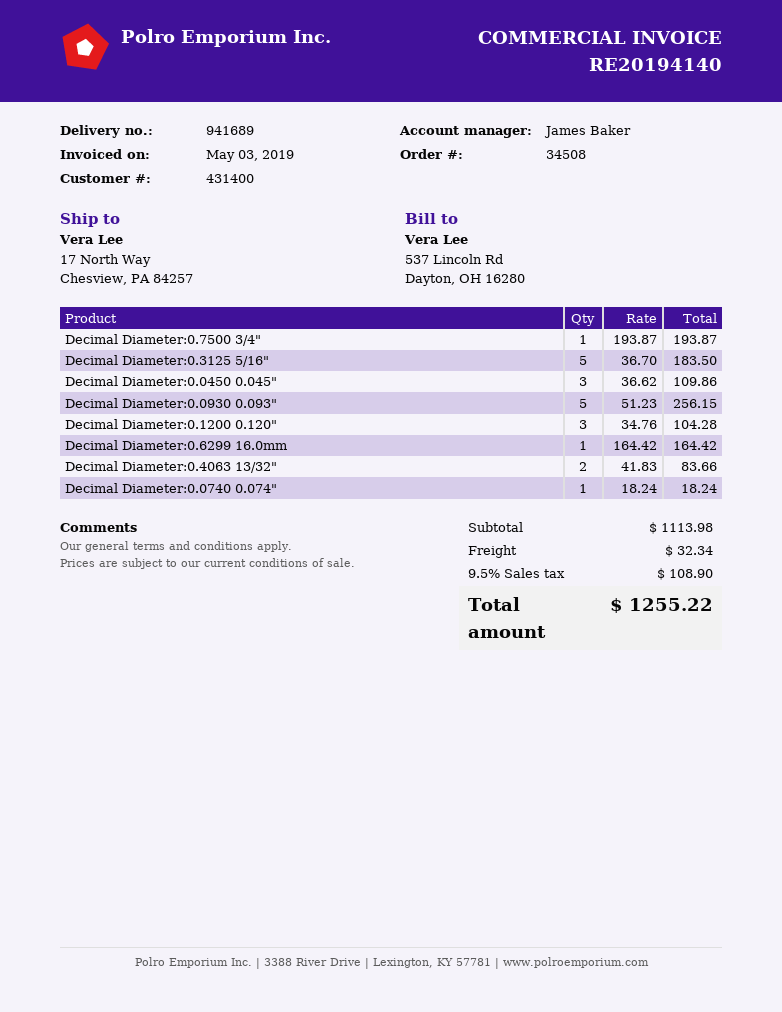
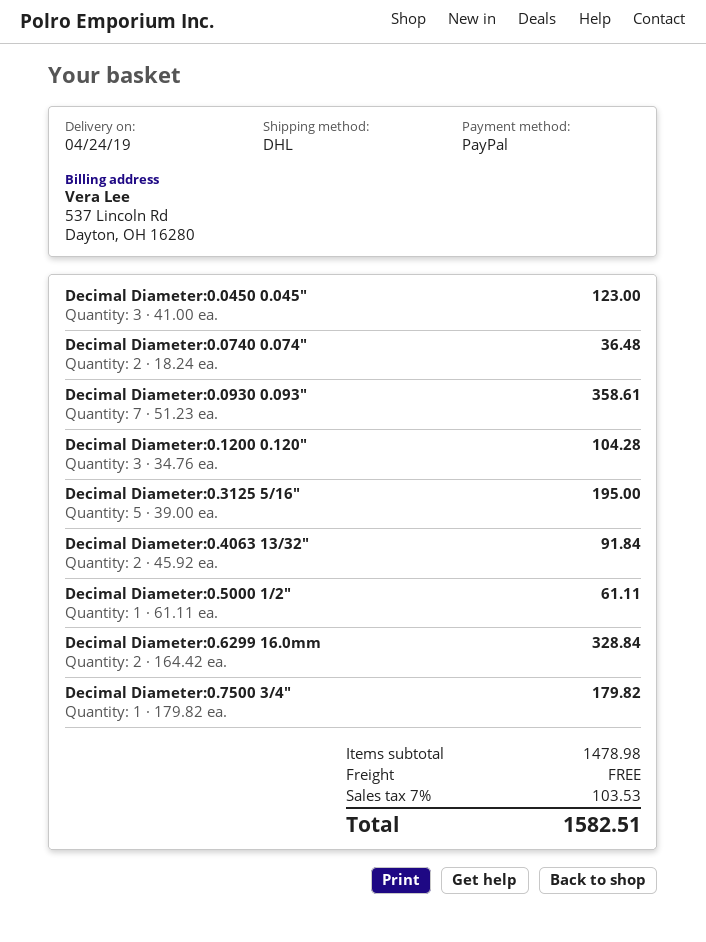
Decimal Diameter:0.7500 3/4": 1 x 193.87 = 193.87 -> 1 x 179.82 = 179.82
Decimal Diameter:0.3125 5/16": 5 x 36.70 = 183.50 -> 5 x 39.00 = 195.00
Decimal Diameter:0.0450 0.045": 3 x 36.62 = 109.86 -> 3 x 41.00 = 123.00
Decimal Diameter:0.0930 0.093": 5 x 51.23 = 256.15 -> 7 x 51.23 = 358.61
Decimal Diameter:0.6299 16.0mm: 1 x 164.42 = 164.42 -> 2 x 164.42 = 328.84
Decimal Diameter:0.4063 13/32": 2 x 41.83 = 83.66 -> 2 x 45.92 = 91.84
Decimal Diameter:0.0740 0.074": 1 x 18.24 = 18.24 -> 2 x 18.24 = 36.48
Decimal Diameter:0.5000 1/2": none -> 1 x 61.11 = 61.11
subtotal: 1113.98 -> 1478.98
shipping: 32.34 -> 0.00
tax: 9.5% = 108.90 -> 7% = 103.53
total: 1255.22 -> 1582.51

